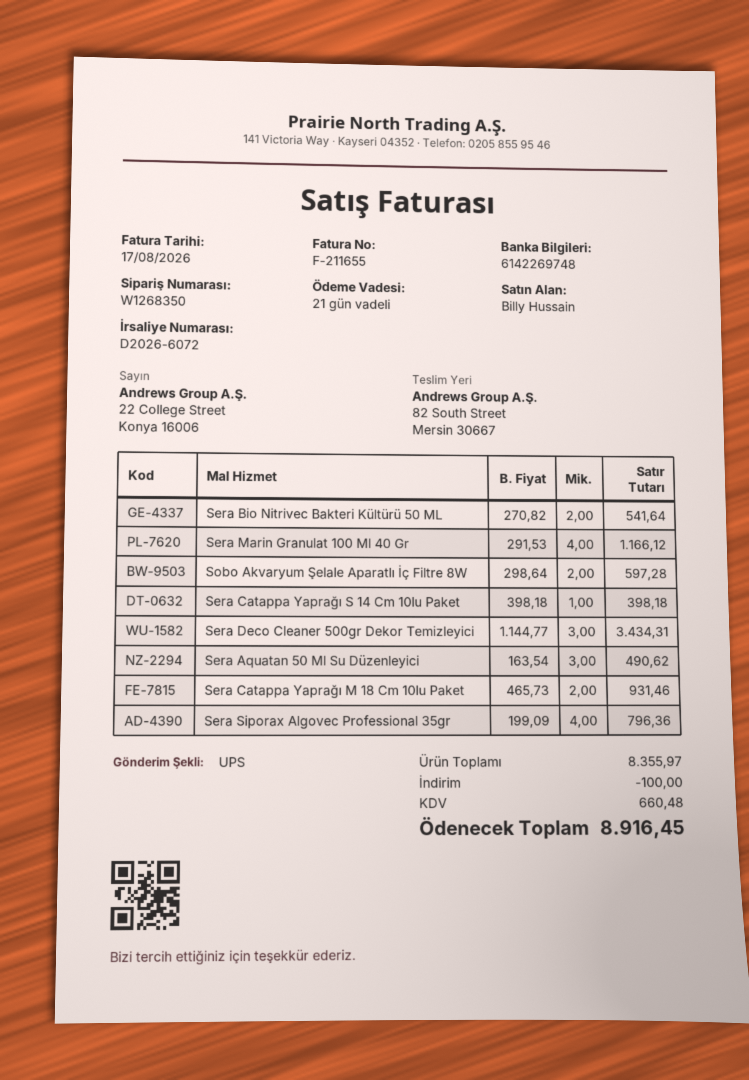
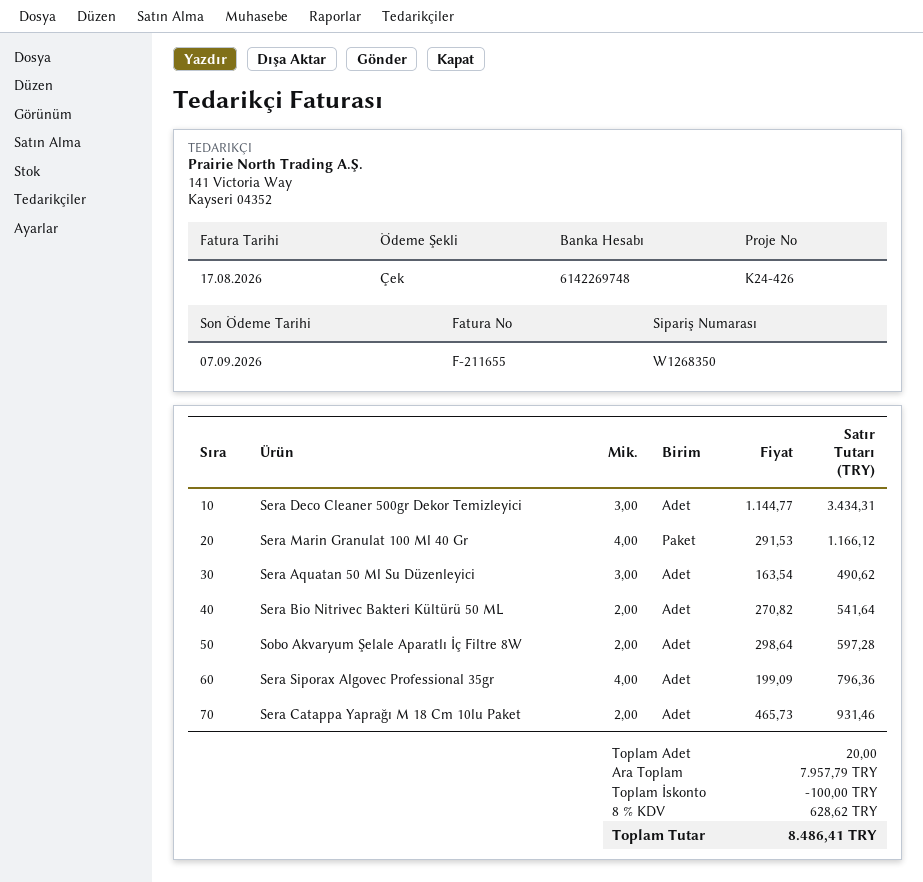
Sera Catappa Yaprağı S 14 Cm 10lu Paket: 1 x 398.18 = 398.18 -> none
subtotal: 8355.97 -> 7957.79
tax: 660.48 -> 628.62
total: 8916.45 -> 8486.41

